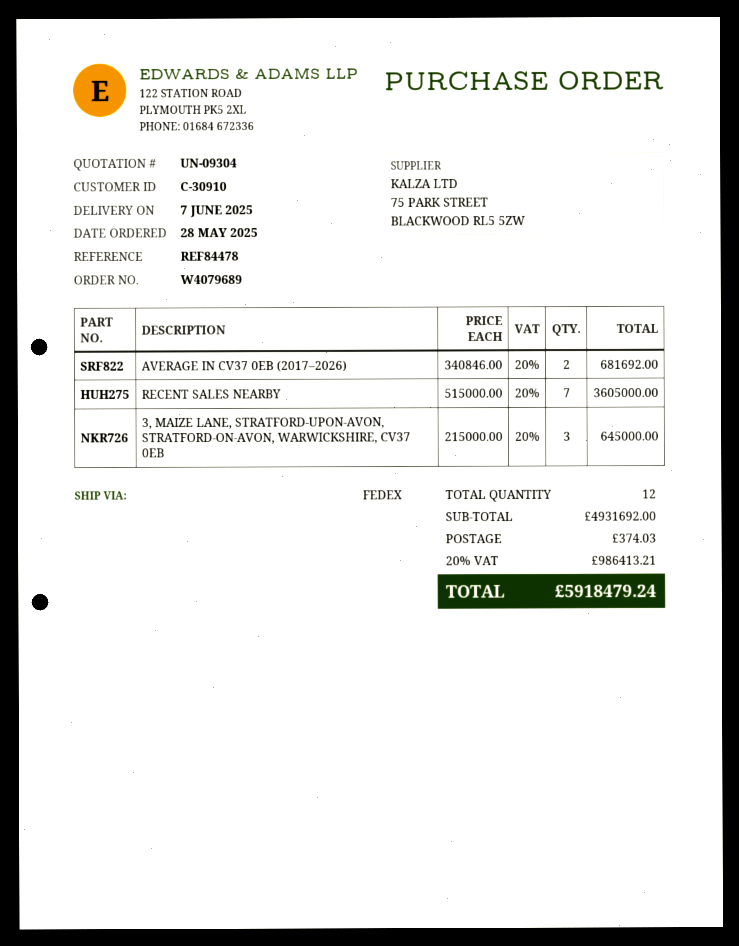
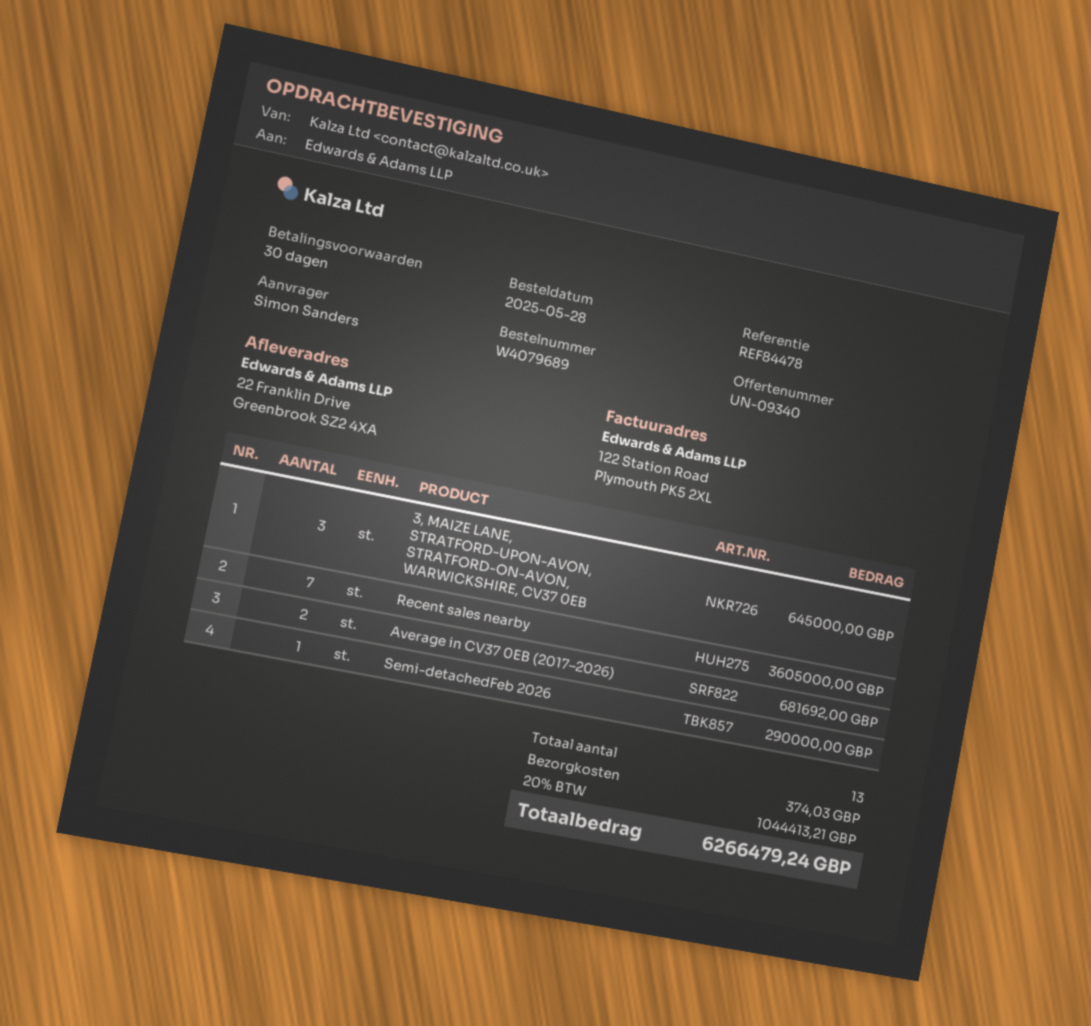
quote number: UN-09304 -> UN-09340
Semi-detachedFeb 2026: none -> 1 for 290000.00
total quantity: 12 -> 13
tax: 20% = 986413.21 -> 20% = 1044413.21
total: 5918479.24 -> 6266479.24

